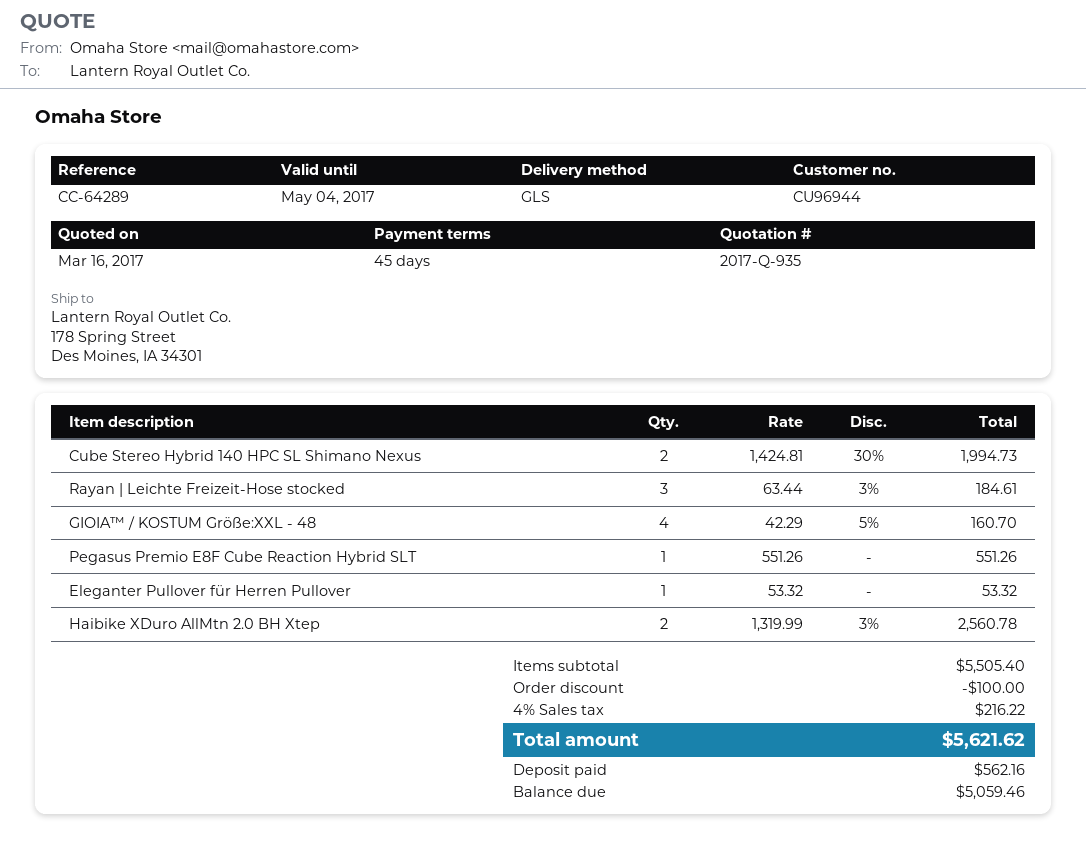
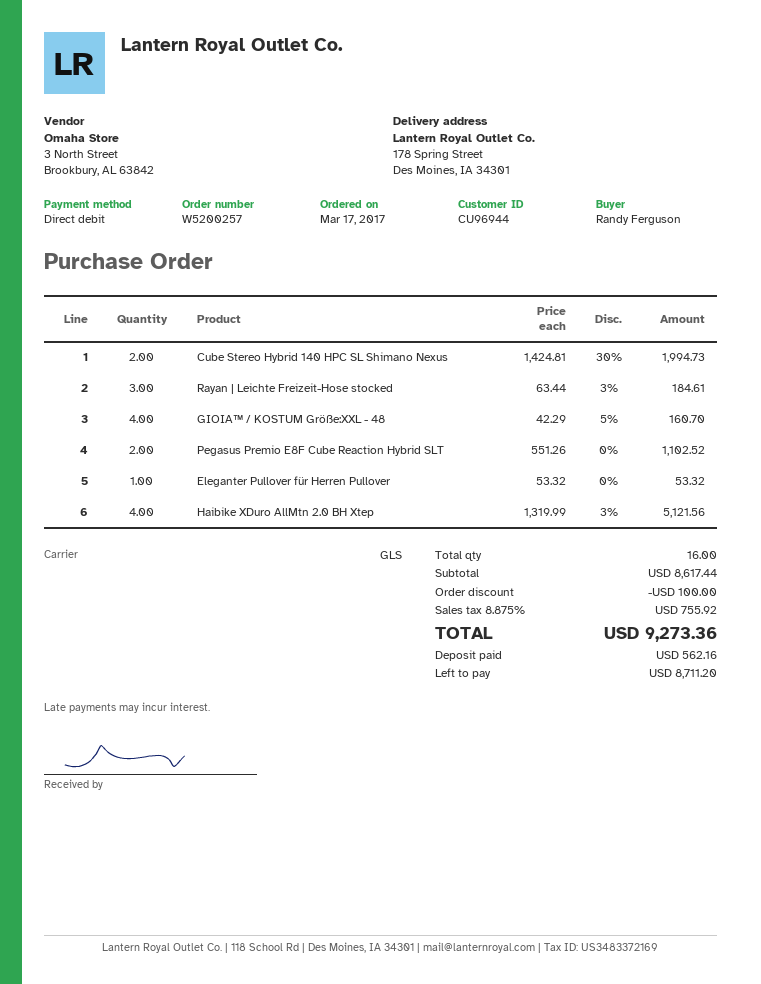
Pegasus Premio E8F Cube Reaction Hybrid SLT: 1 x 551.26 = 551.26 -> 2 x 551.26 = 1102.52
Haibike XDuro AllMtn 2.0 BH Xtep: 2 x 1319.99 - 3% = 2560.78 -> 4 x 1319.99 - 3% = 5121.56
subtotal: 5505.40 -> 8617.44
tax: 4% = 216.22 -> 8.875% = 755.92
total: 5621.62 -> 9273.36
balance: 5059.46 -> 8711.20

